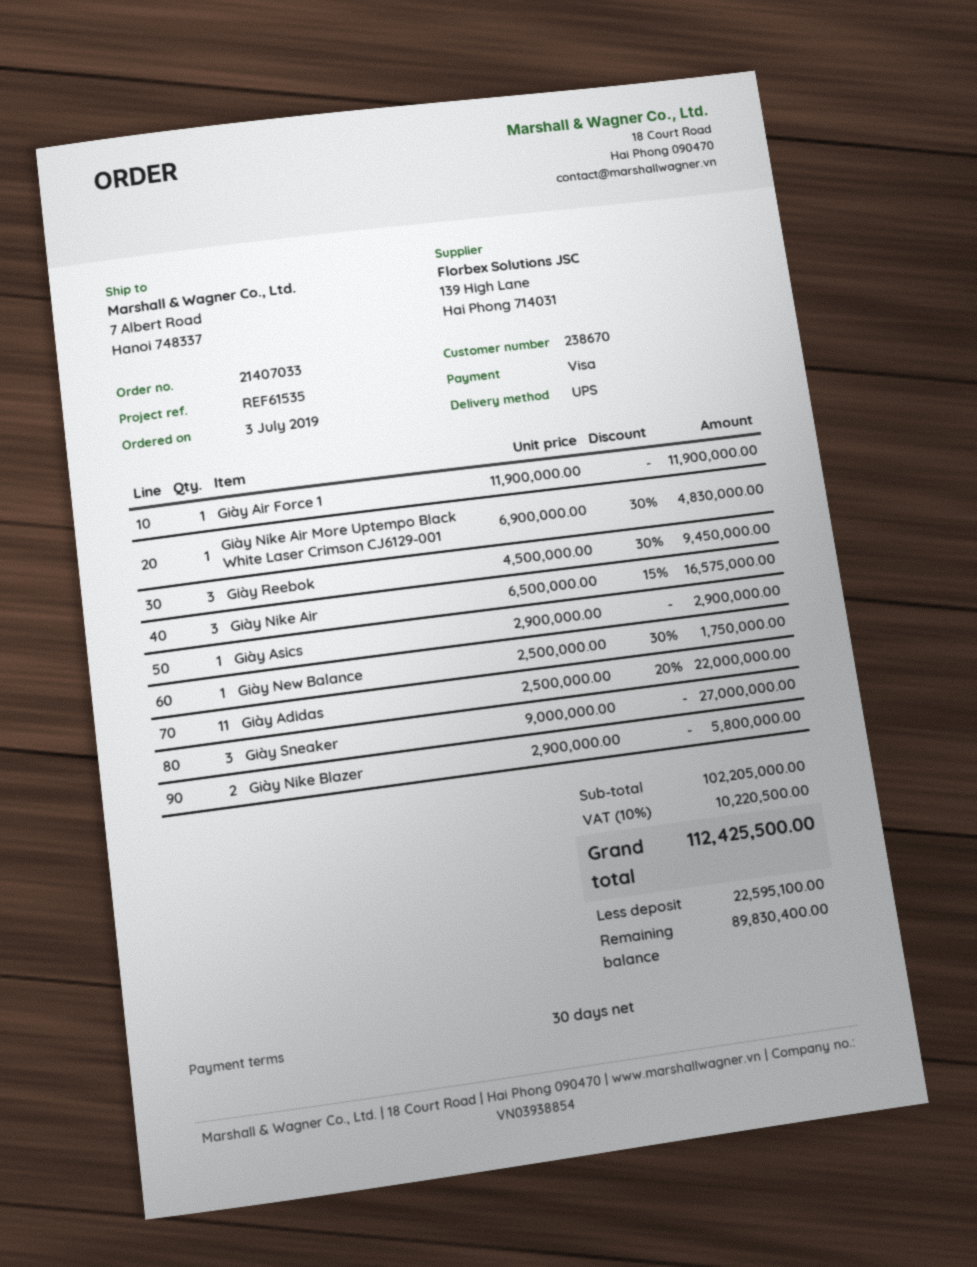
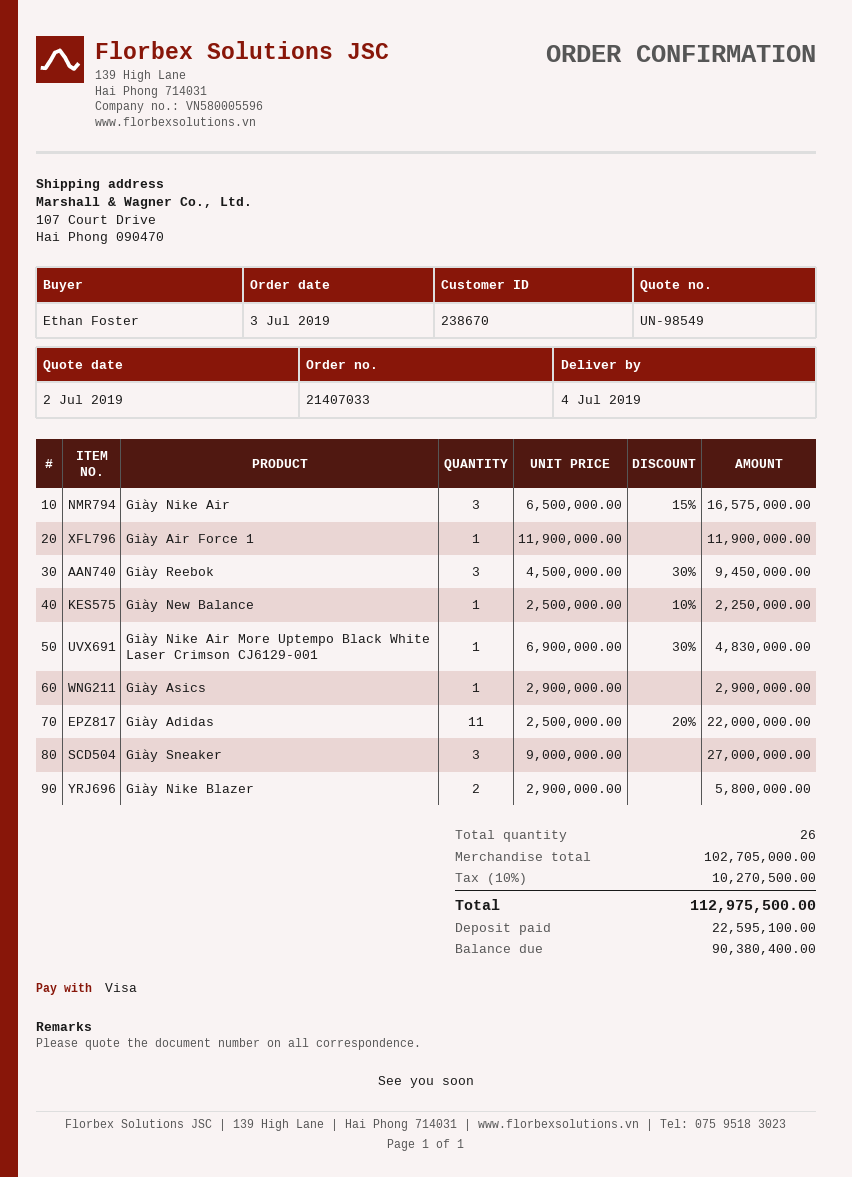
ship to: 7 Albert Road, Hanoi 748337 -> 107 Court Drive, Hai Phong 090470
Giày New Balance: 1 x 2500000.00 - 30% = 1750000.00 -> 1 x 2500000.00 - 10% = 2250000.00
subtotal: 102205000.00 -> 102705000.00
tax: 10% = 10220500.00 -> 10% = 10270500.00
total: 112425500.00 -> 112975500.00
balance: 89830400.00 -> 90380400.00

